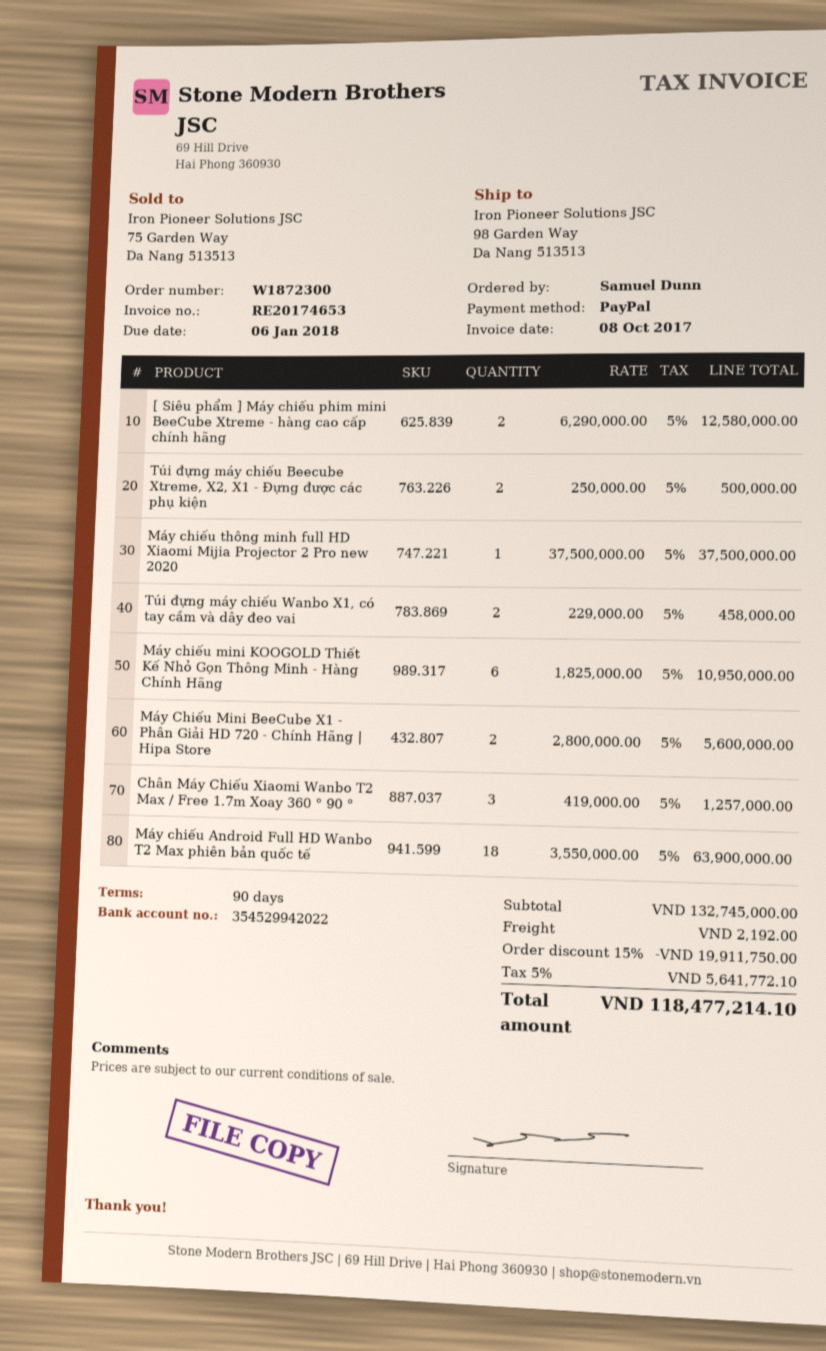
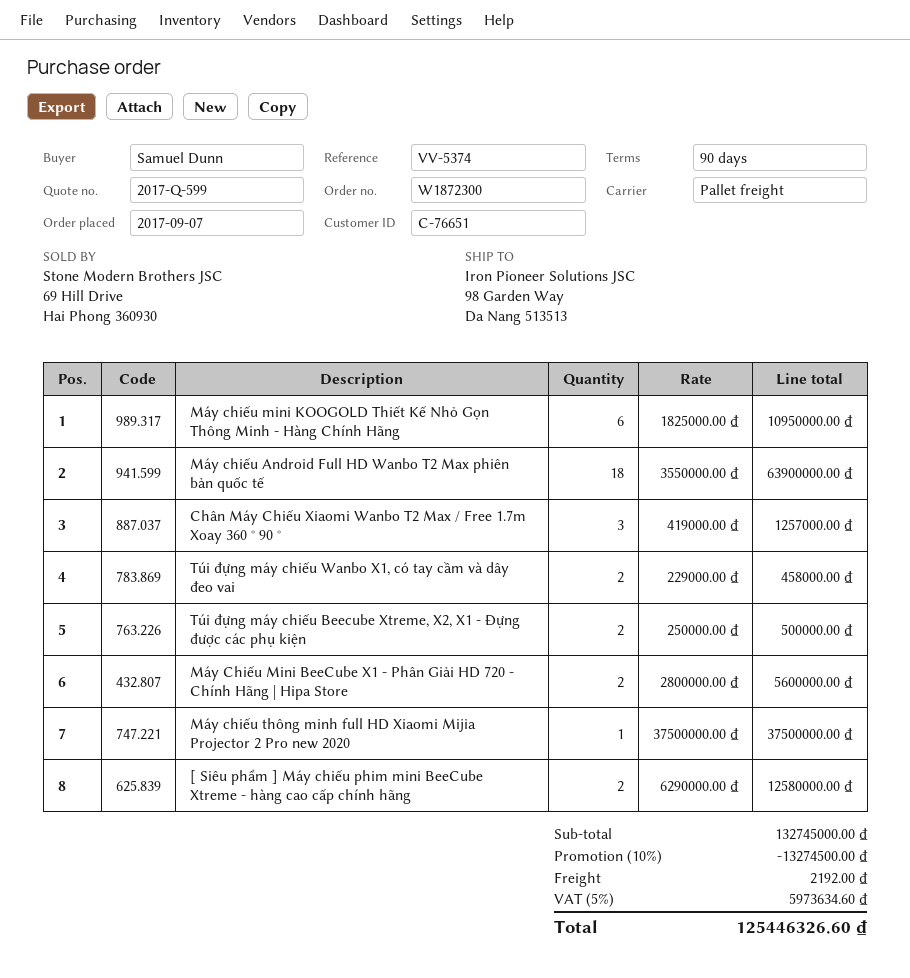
discount: 15% = 19911750.00 -> 10% = 13274500.00
tax: 5% = 5641772.10 -> 5% = 5973634.60
total: 118477214.10 -> 125446326.60

